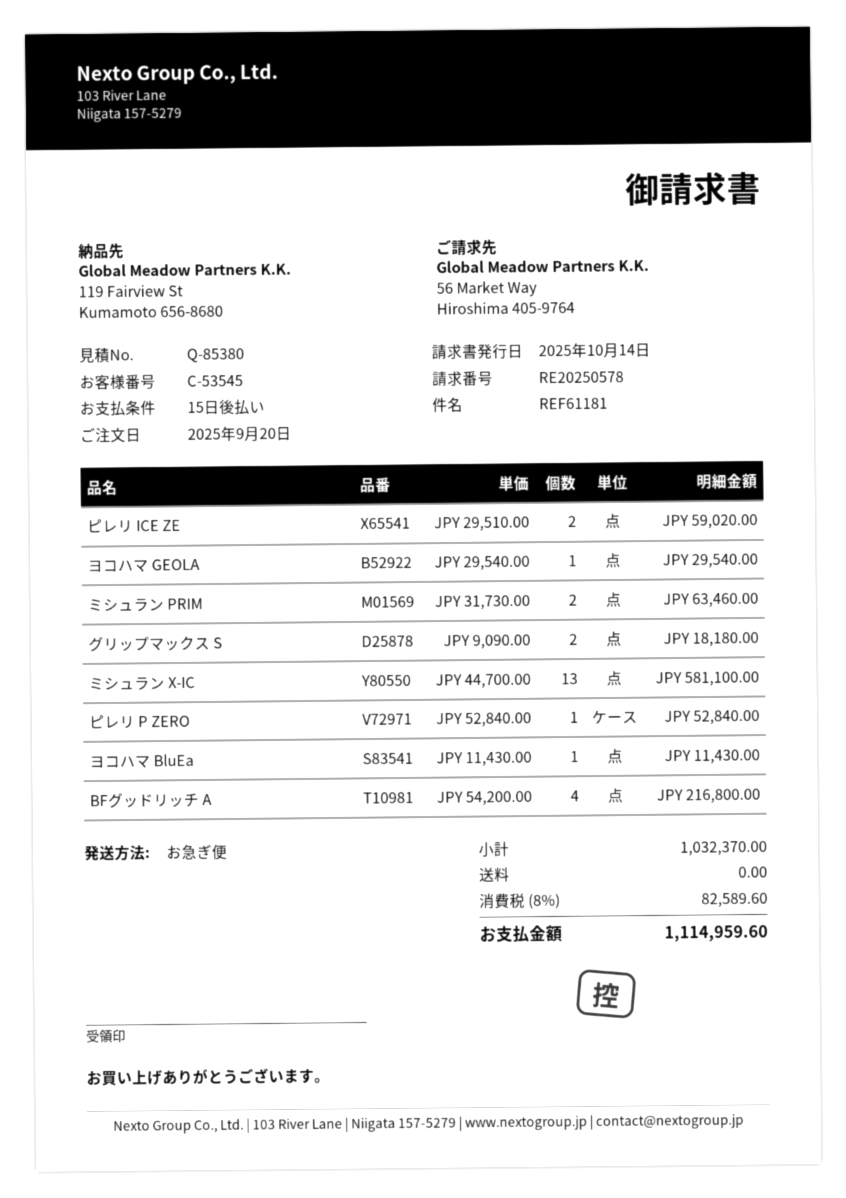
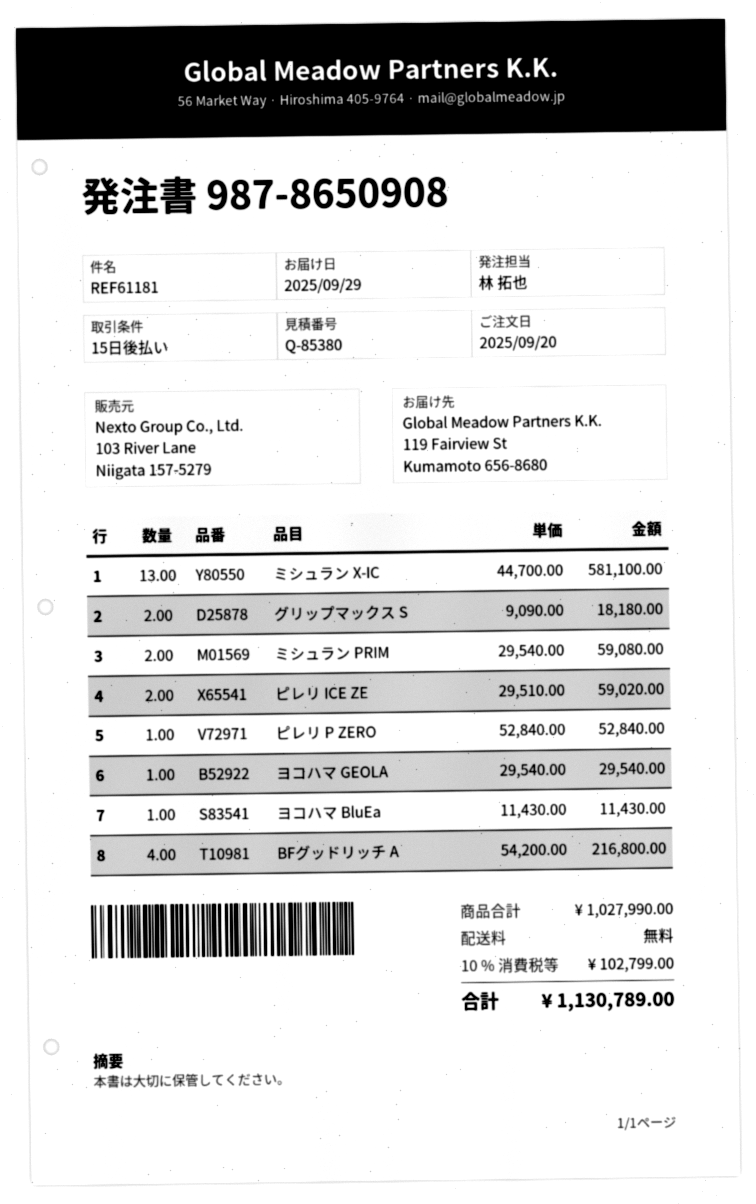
ミシュラン PRIM: 2 x 31730.00 = 63460.00 -> 2 x 29540.00 = 59080.00
subtotal: 1032370.00 -> 1027990.00
tax: 8% = 82589.60 -> 10% = 102799.00
total: 1114959.60 -> 1130789.00

